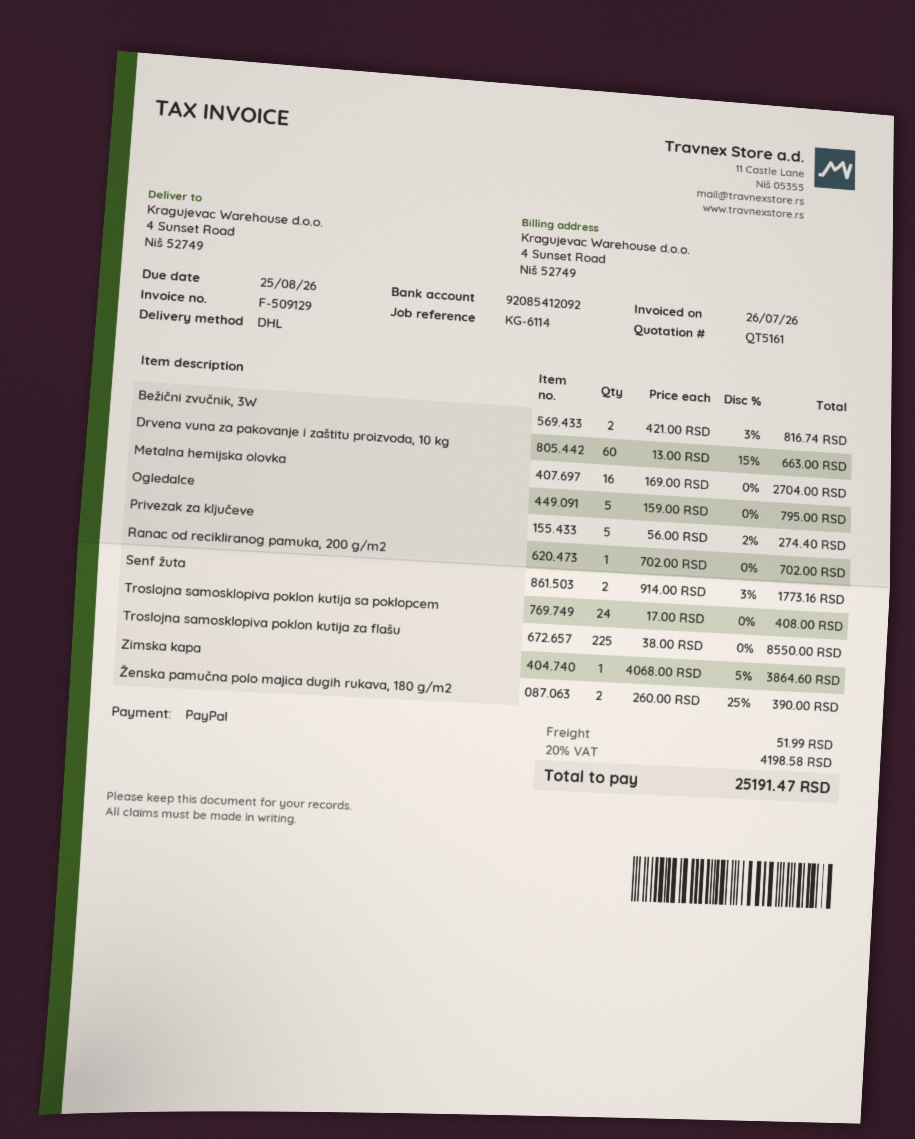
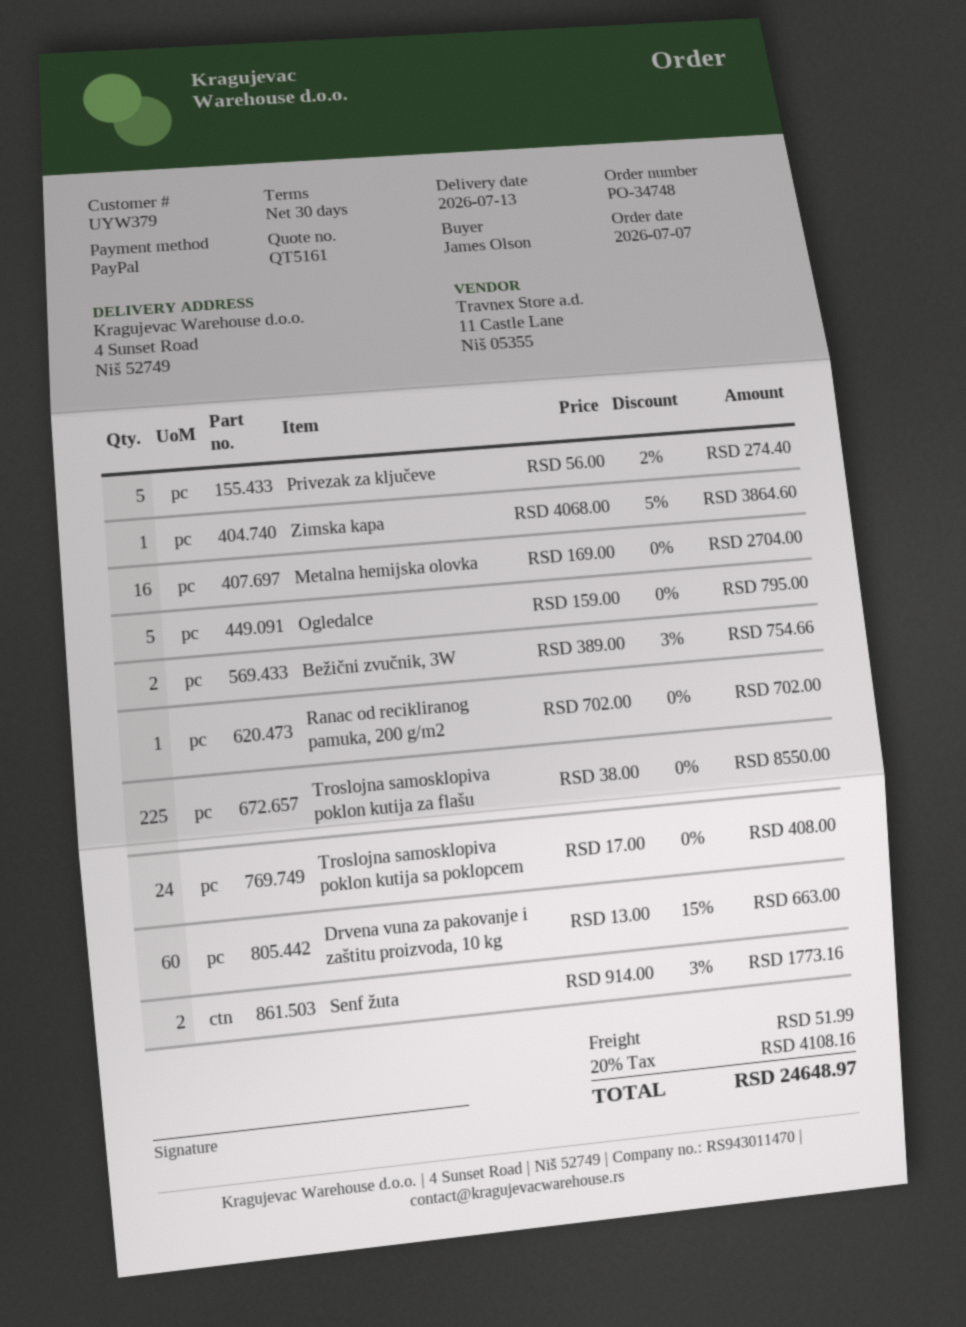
Bežični zvučnik, 3W: 2 x 421.00 - 3% = 816.74 -> 2 x 389.00 - 3% = 754.66
Ženska pamučna polo majica dugih rukava, 180 g/m2: 2 x 260.00 - 25% = 390.00 -> none
tax: 20% = 4198.58 -> 20% = 4108.16
total: 25191.47 -> 24648.97

